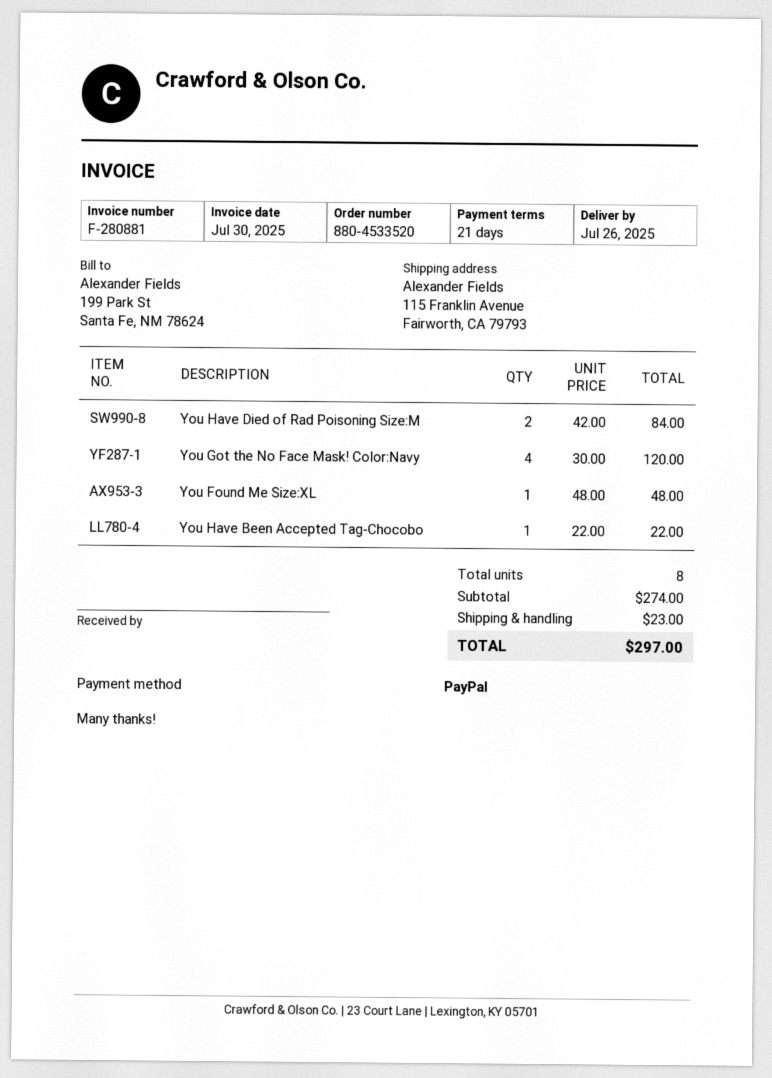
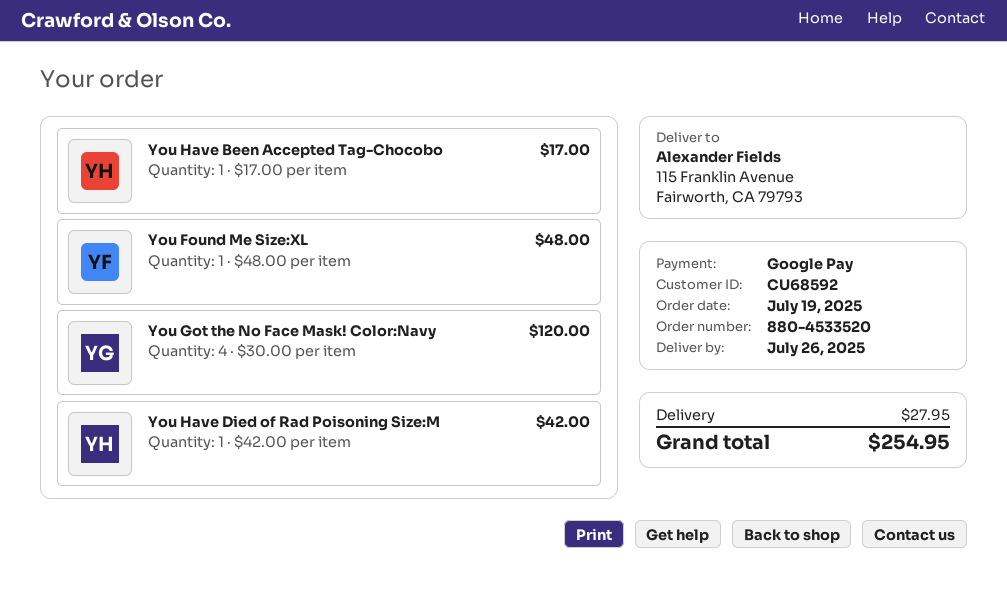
payment method: PayPal -> Google Pay
You Have Died of Rad Poisoning Size:M: 2 x 42.00 = 84.00 -> 1 x 42.00 = 42.00
You Have Been Accepted Tag-Chocobo: 1 x 22.00 = 22.00 -> 1 x 17.00 = 17.00
shipping: 23.00 -> 27.95
total: 297.00 -> 254.95

